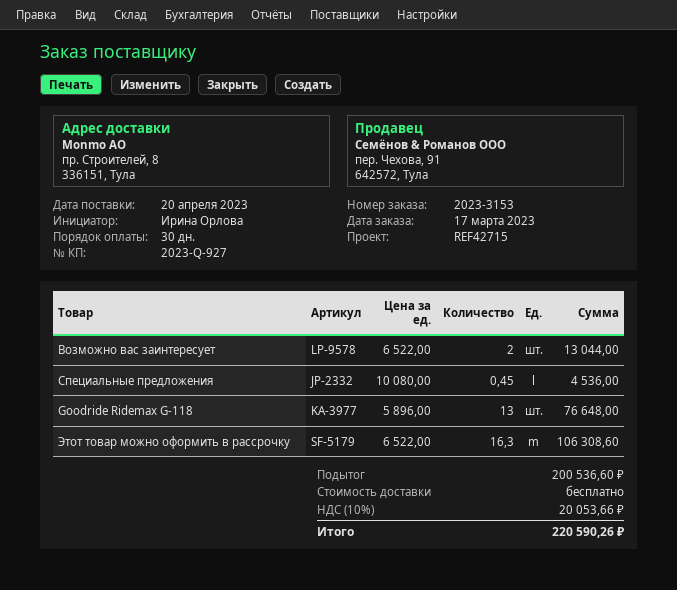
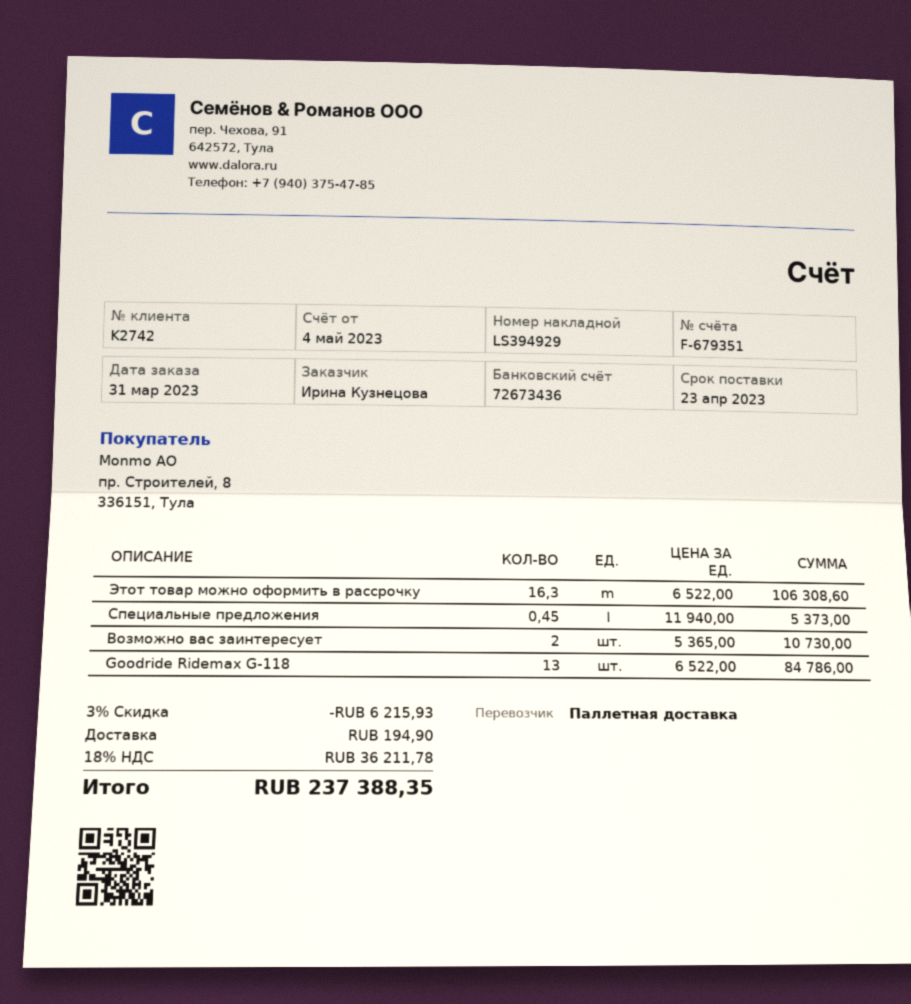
order date: 2023-03-17 -> 2023-03-31
delivery date: 2023-04-20 -> 2023-04-23
ordered by: Ирина Орлова -> Ирина Кузнецова
Возможно вас заинтересует: 2 x 6522.00 = 13044.00 -> 2 x 5365.00 = 10730.00
Специальные предложения: 0.45 x 10080.00 = 4536.00 -> 0.45 x 11940.00 = 5373.00
Goodride Ridemax G-118: 13 x 5896.00 = 76648.00 -> 13 x 6522.00 = 84786.00
discount: none -> 3% = 6215.93
shipping: 0.00 -> 194.90
tax: 10% = 20053.66 -> 18% = 36211.78
total: 220590.26 -> 237388.35

